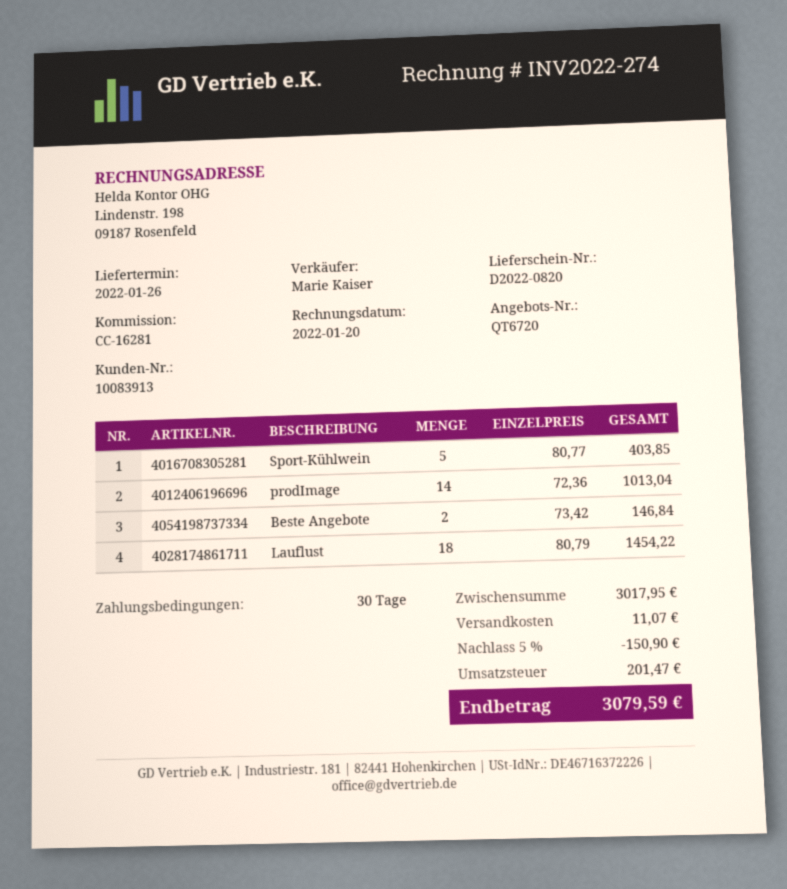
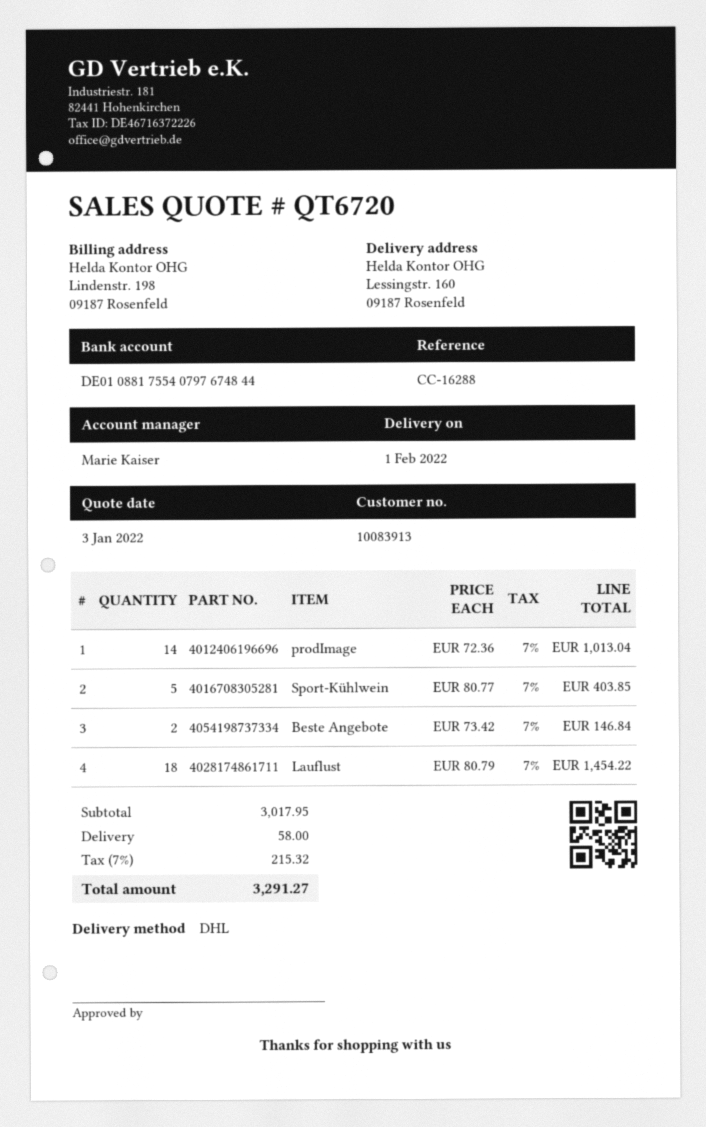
delivery date: 2022-01-26 -> 2022-02-01
reference: CC-16281 -> CC-16288
discount: 5% = 150.90 -> none
shipping: 11.07 -> 58.00
tax: 201.47 -> 215.32
total: 3079.59 -> 3291.27

